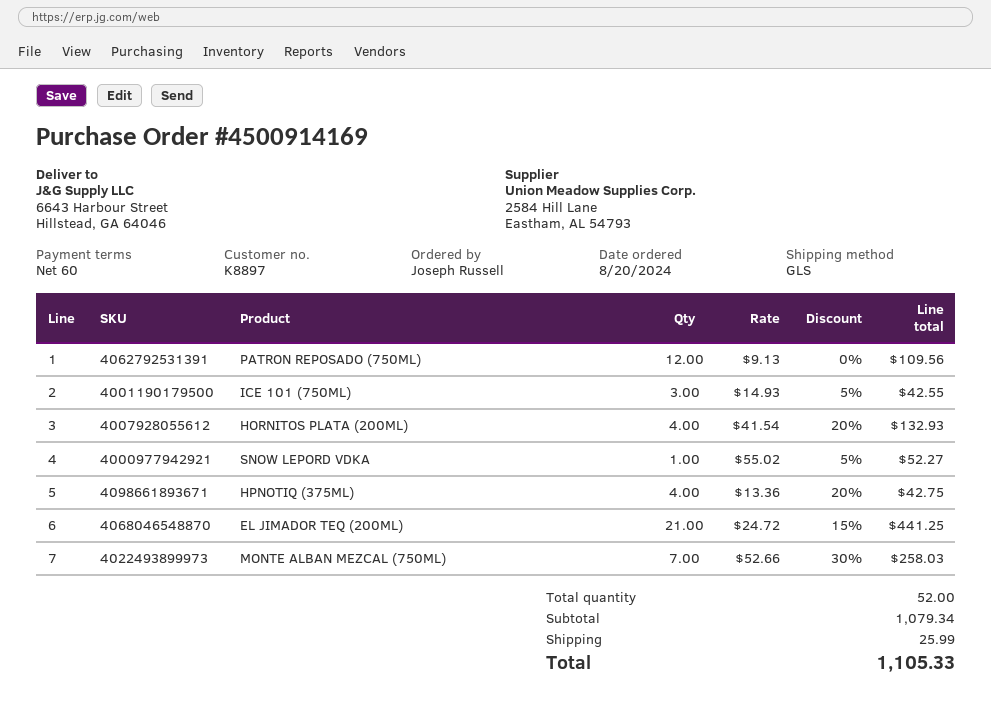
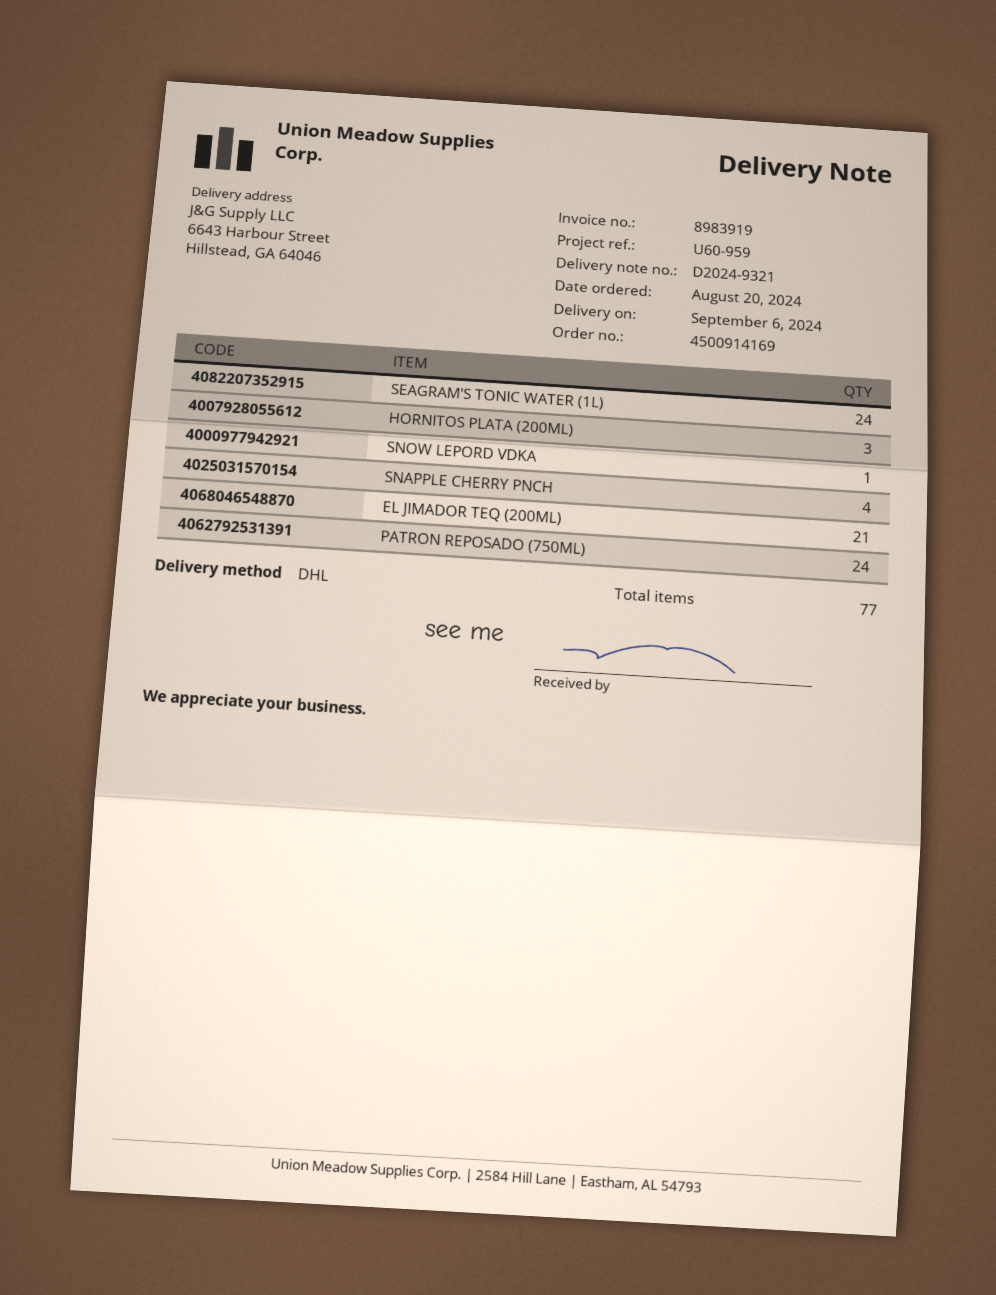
shipping method: GLS -> DHL
PATRON REPOSADO (750ML): 12 -> 24
ICE 101 (750ML): 3 -> none
HORNITOS PLATA (200ML): 4 -> 3
HPNOTIQ (375ML): 4 -> none
MONTE ALBAN MEZCAL (750ML): 7 -> none
SEAGRAM'S TONIC WATER (1L): none -> 24
SNAPPLE CHERRY PNCH: none -> 4
total quantity: 52 -> 77

